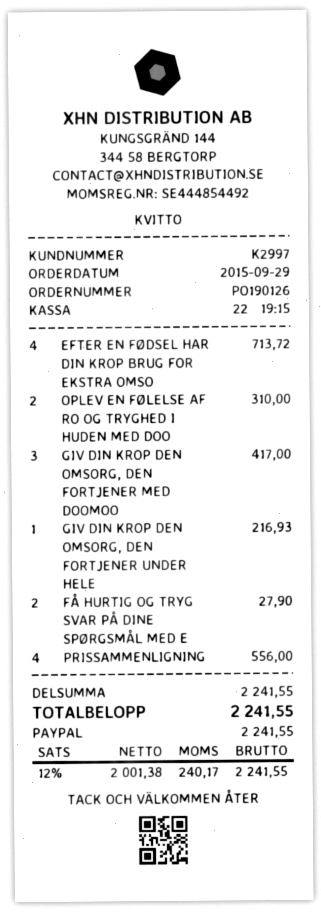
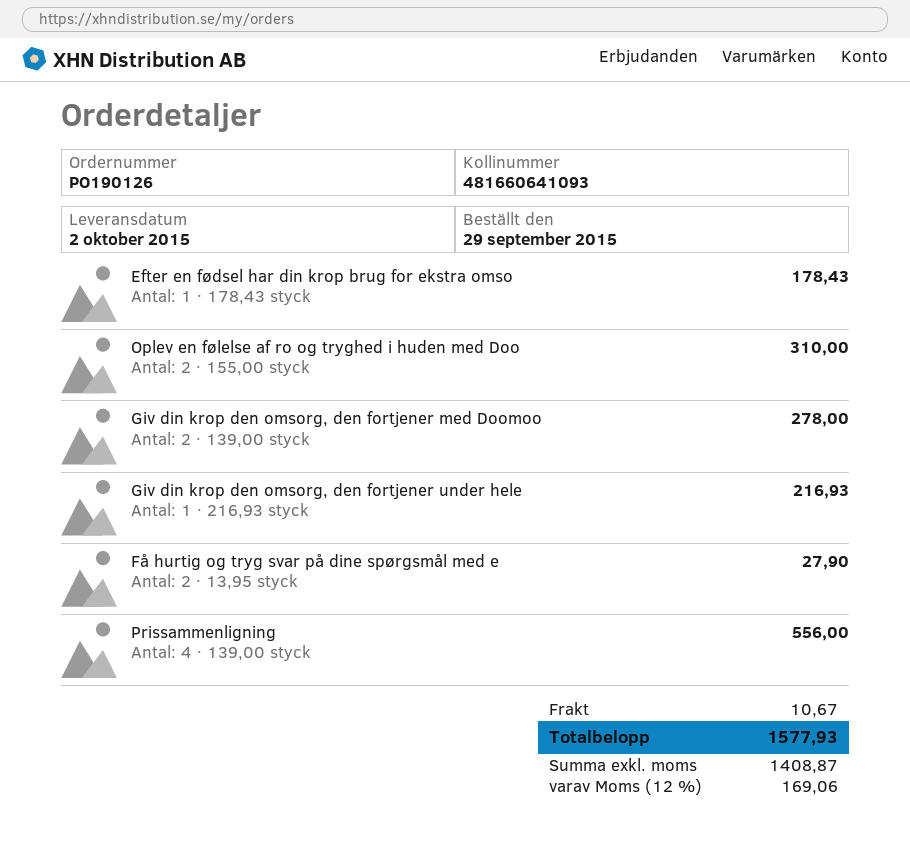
EFTER EN FØDSEL HAR DIN KROP BRUG FOR EKSTRA OMSO: 4 for 713.72 -> 1 for 178.43
GIV DIN KROP DEN OMSORG, DEN FORTJENER MED DOOMOO: 3 for 417.00 -> 2 for 278.00
shipping: none -> 10.67
net: 2001.38 -> 1408.87
tax: 12% = 240.17 -> 12% = 169.06
total: 2241.55 -> 1577.93

